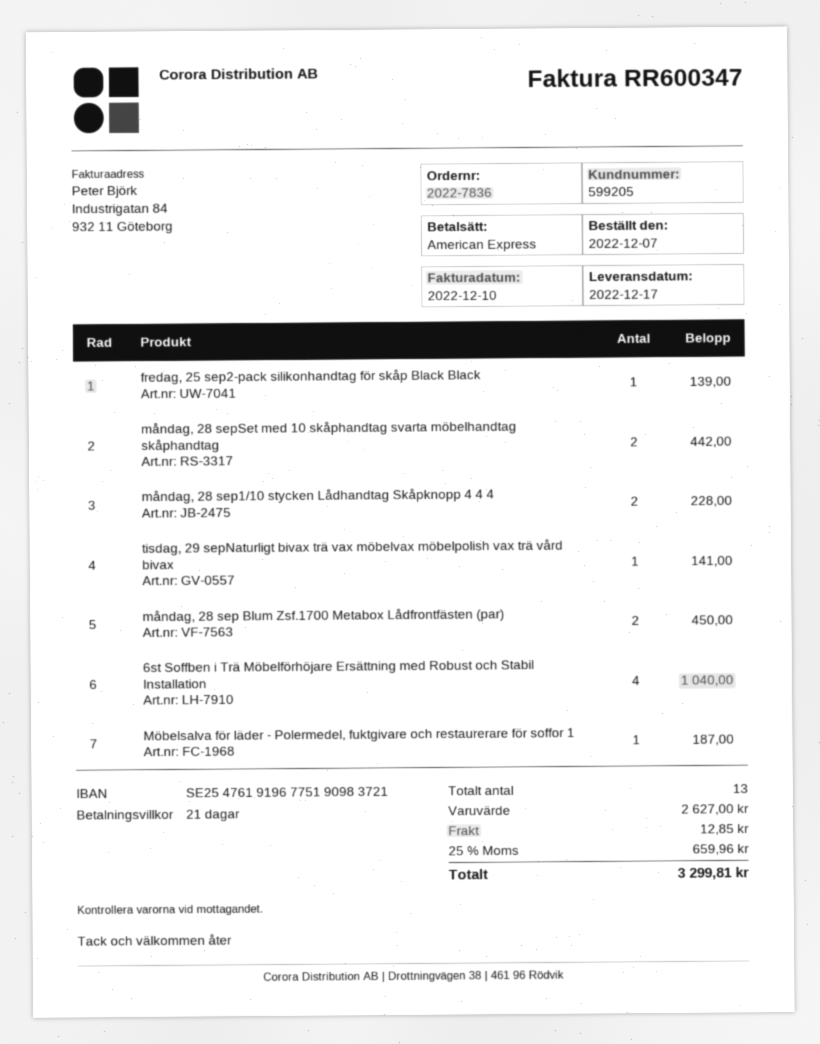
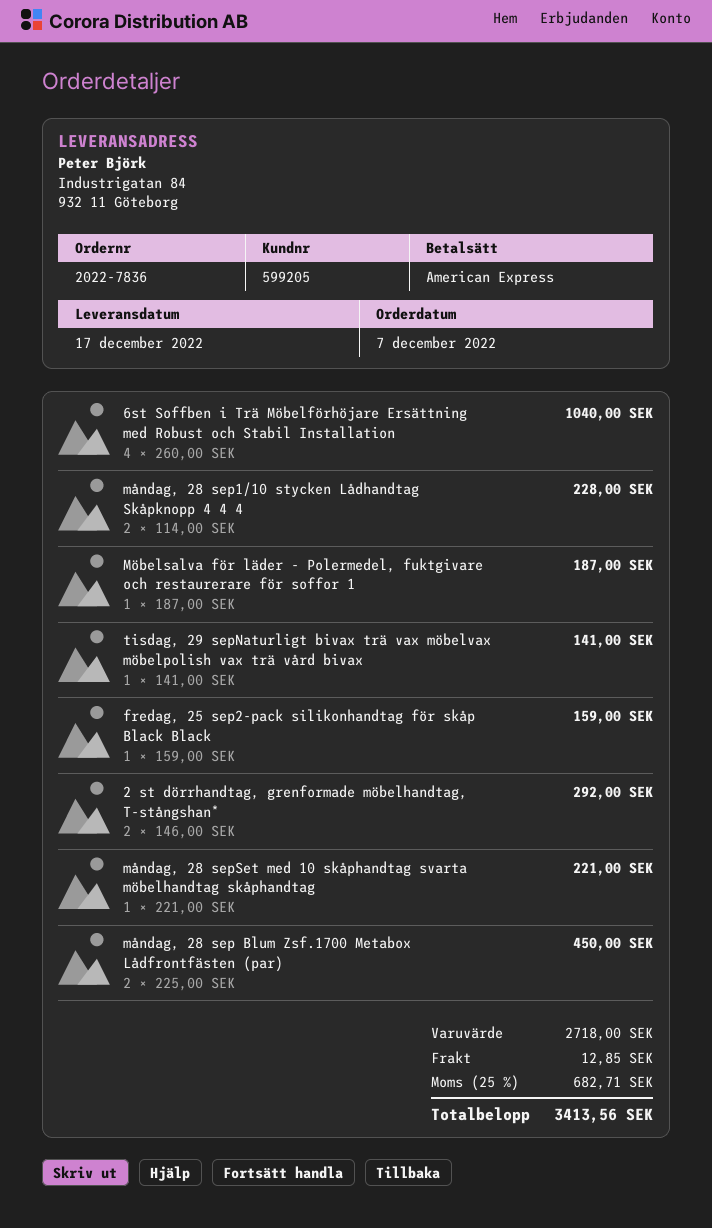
fredag, 25 sep2-pack silikonhandtag för skåp Black Black: 1 for 139.00 -> 1 for 159.00
måndag, 28 sepSet med 10 skåphandtag svarta möbelhandtag skåphandtag: 2 for 442.00 -> 1 for 221.00
2 st dörrhandtag, grenformade möbelhandtag, T-stångshan*: none -> 2 for 292.00
subtotal: 2627.00 -> 2718.00
tax: 25% = 659.96 -> 25% = 682.71
total: 3299.81 -> 3413.56

